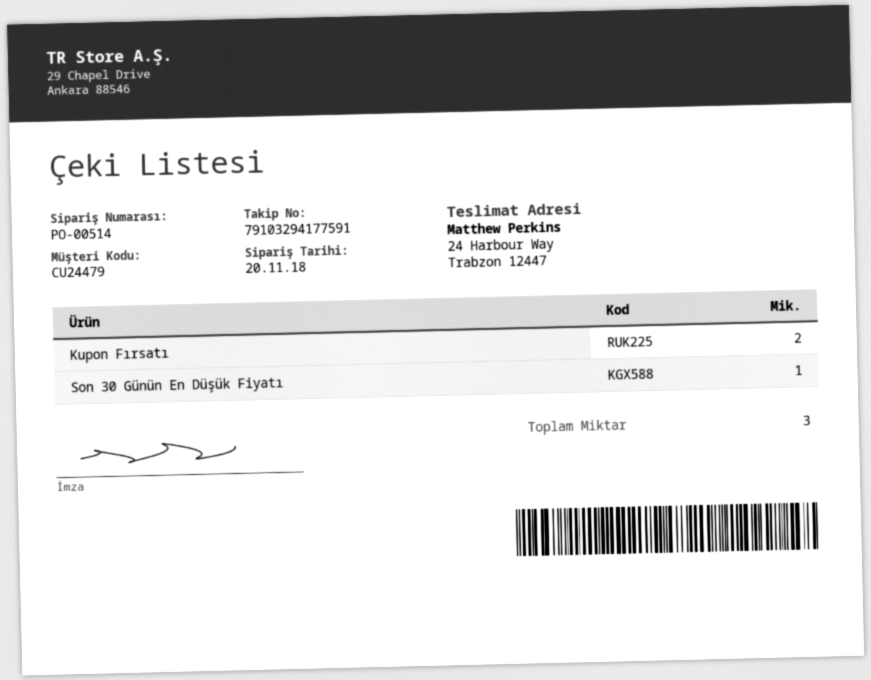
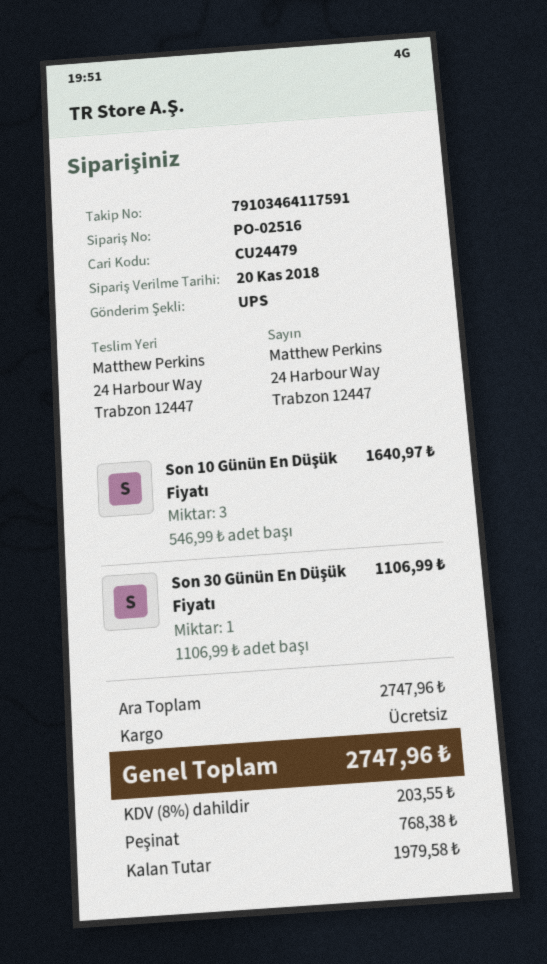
order number: PO-00514 -> PO-02516
tracking number: 79103294177591 -> 79103464117591
Kupon Fırsatı: 2 -> none
Son 10 Günün En Düşük Fiyatı: none -> 3

